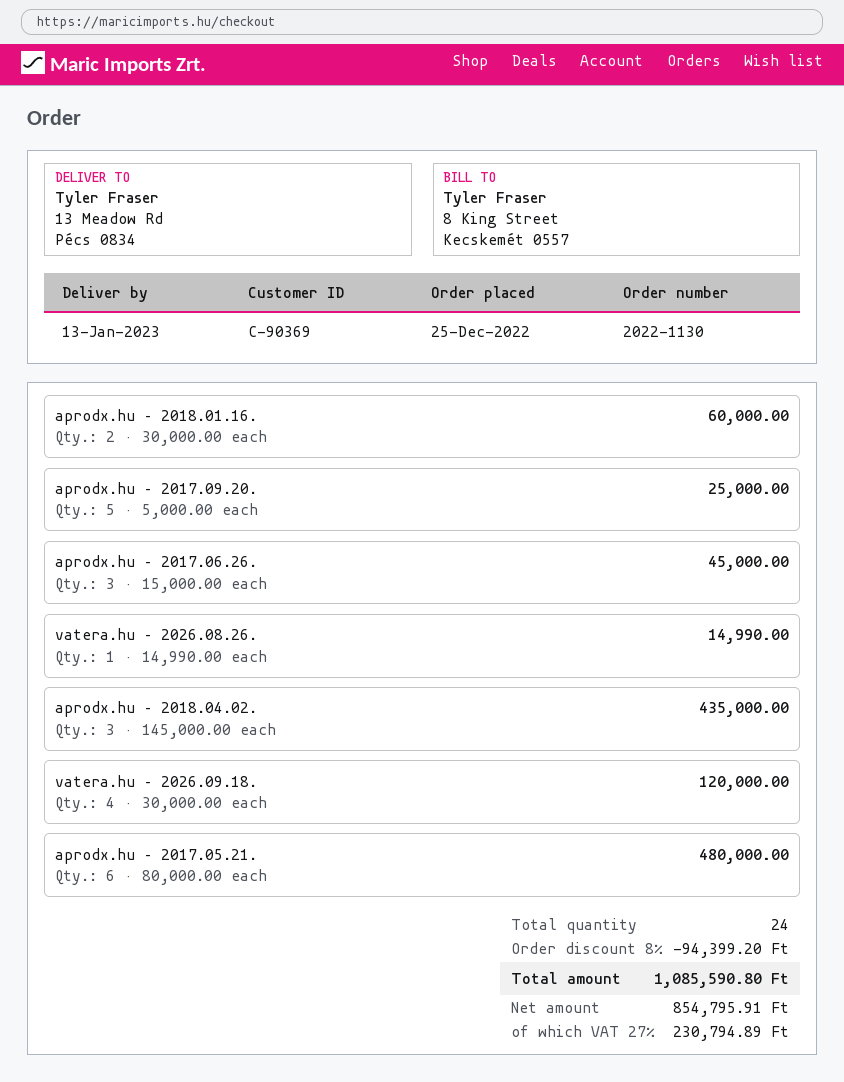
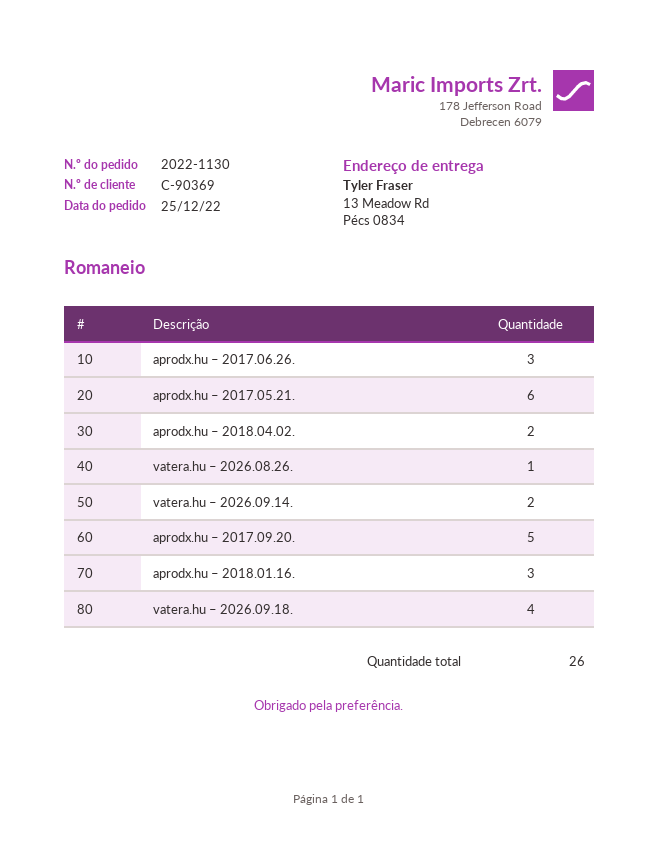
aprodx.hu – 2018.01.16.: 2 -> 3
aprodx.hu – 2018.04.02.: 3 -> 2
vatera.hu – 2026.09.14.: none -> 2
total quantity: 24 -> 26

